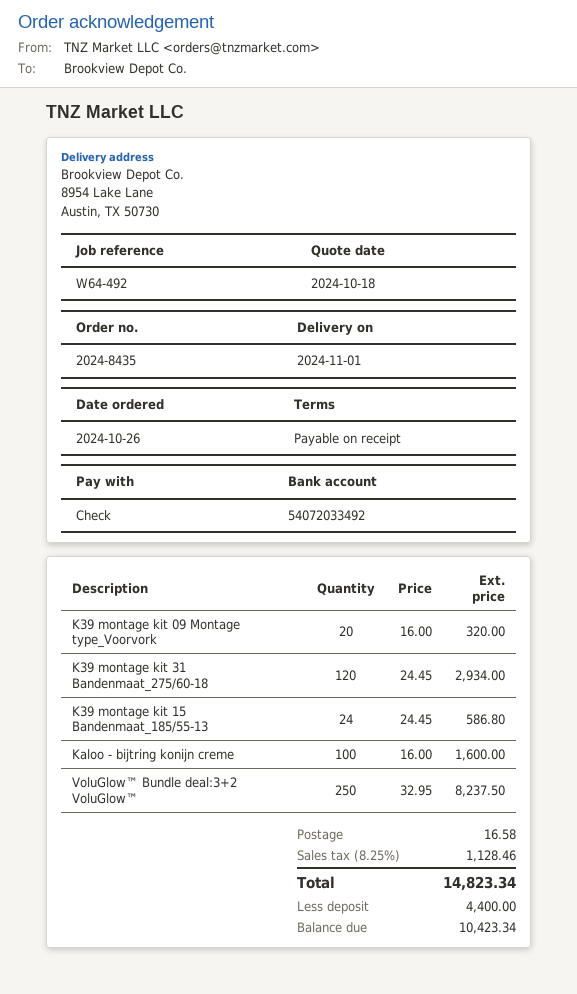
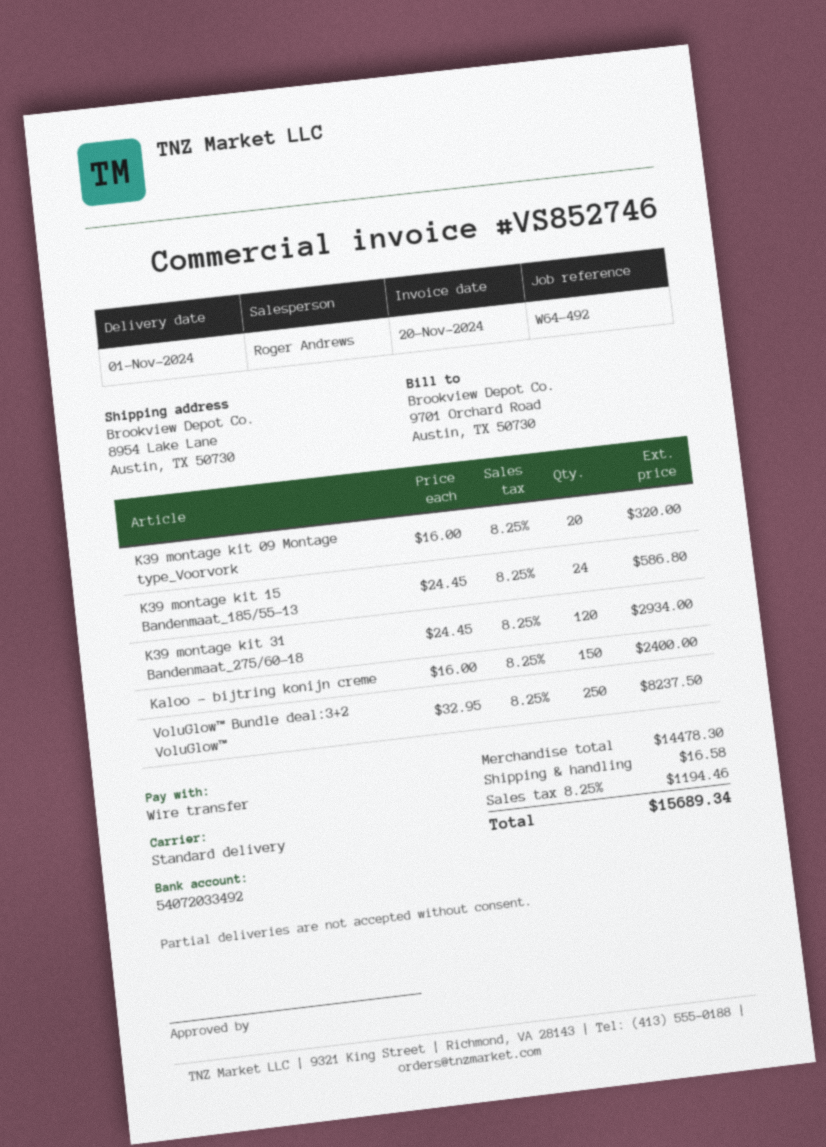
payment method: cheque -> bank transfer
Kaloo - bijtring konijn creme: 100 x 16.00 = 1600.00 -> 150 x 16.00 = 2400.00
tax: 8.25% = 1128.46 -> 8.25% = 1194.46
total: 14823.34 -> 15689.34

